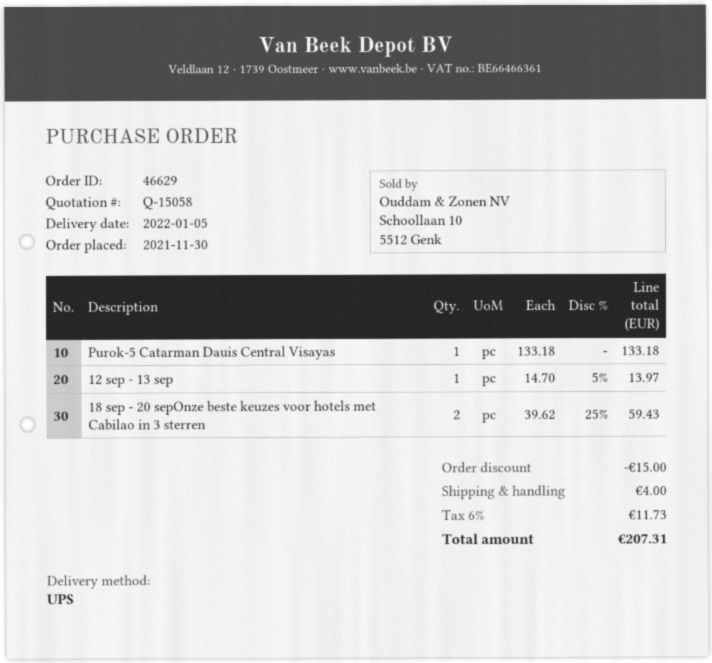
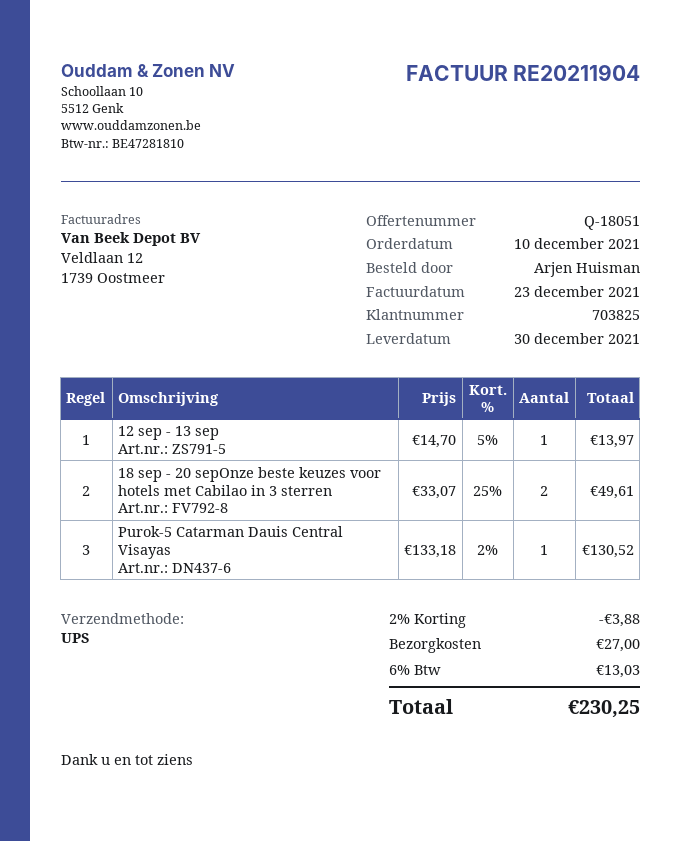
quote number: Q-15058 -> Q-18051
order date: 2021-11-30 -> 2021-12-10
delivery date: 2022-01-05 -> 2021-12-30
Purok-5 Catarman Dauis Central Visayas: 1 x 133.18 = 133.18 -> 1 x 133.18 - 2% = 130.52
18 sep - 20 sepOnze beste keuzes voor hotels met Cabilao in 3 sterren: 2 x 39.62 - 25% = 59.43 -> 2 x 33.07 - 25% = 49.61
discount: 15.00 -> 3.88
shipping: 4.00 -> 27.00
tax: 6% = 11.73 -> 6% = 13.03
total: 207.31 -> 230.25

